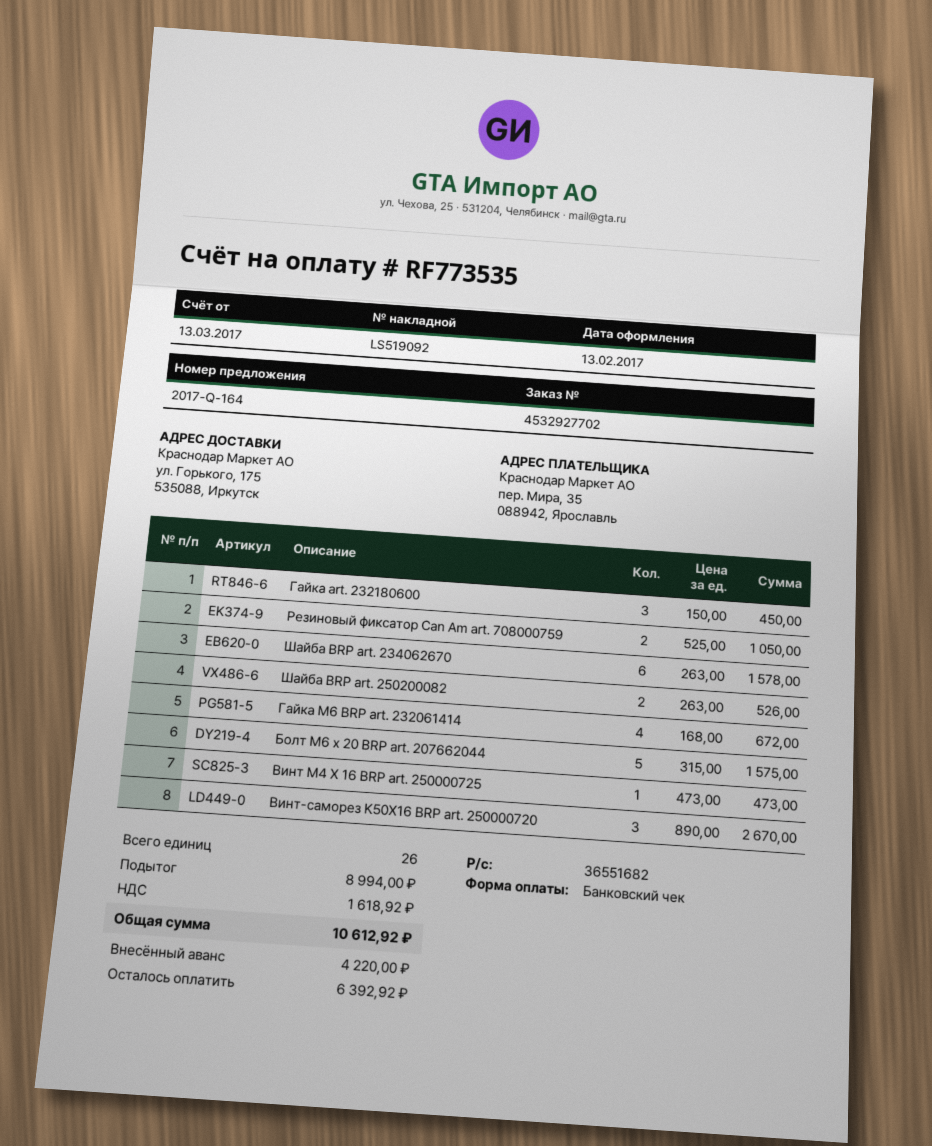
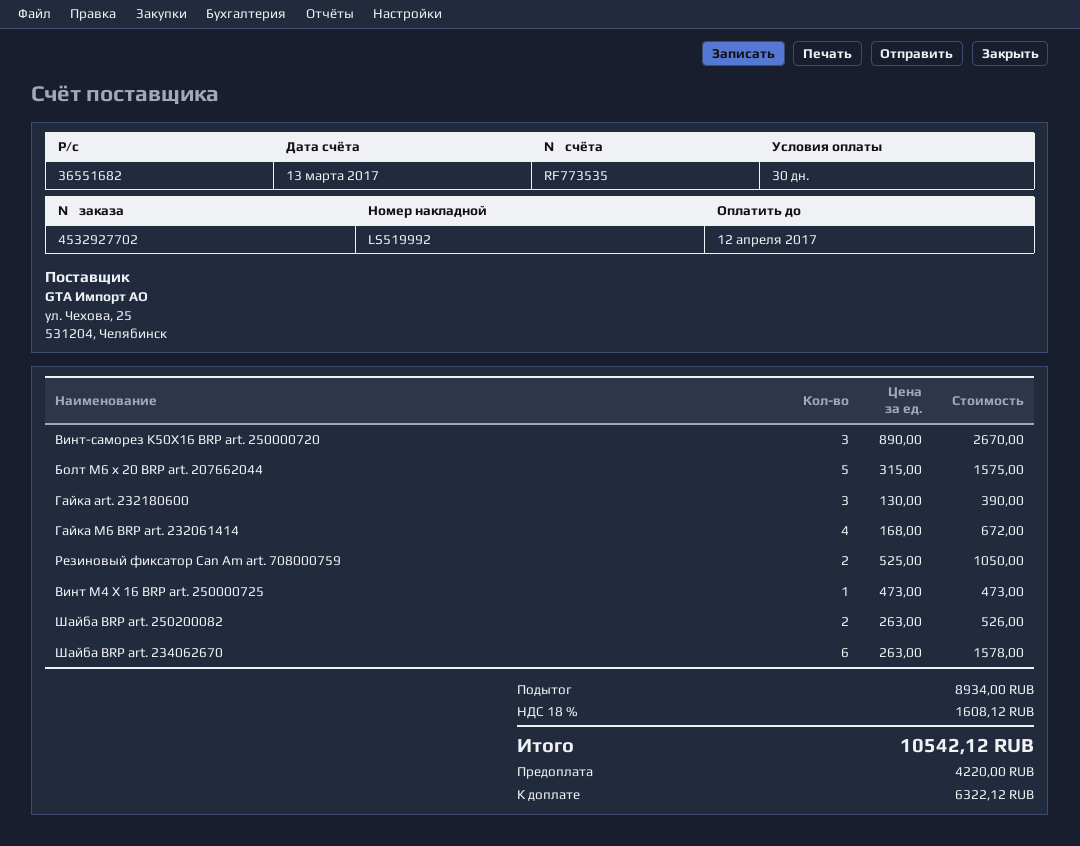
delivery note number: LS519092 -> LS519992
Гайка art. 232180600: 3 x 150.00 = 450.00 -> 3 x 130.00 = 390.00
subtotal: 8994.00 -> 8934.00
tax: 1618.92 -> 1608.12
total: 10612.92 -> 10542.12
balance: 6392.92 -> 6322.12

